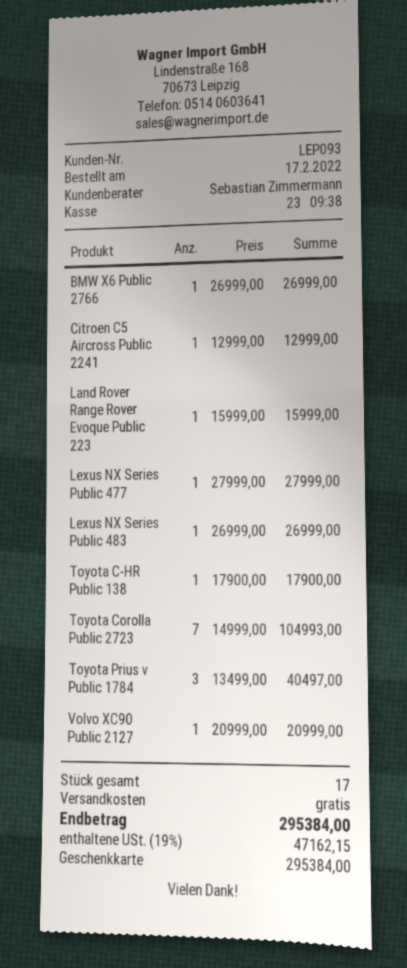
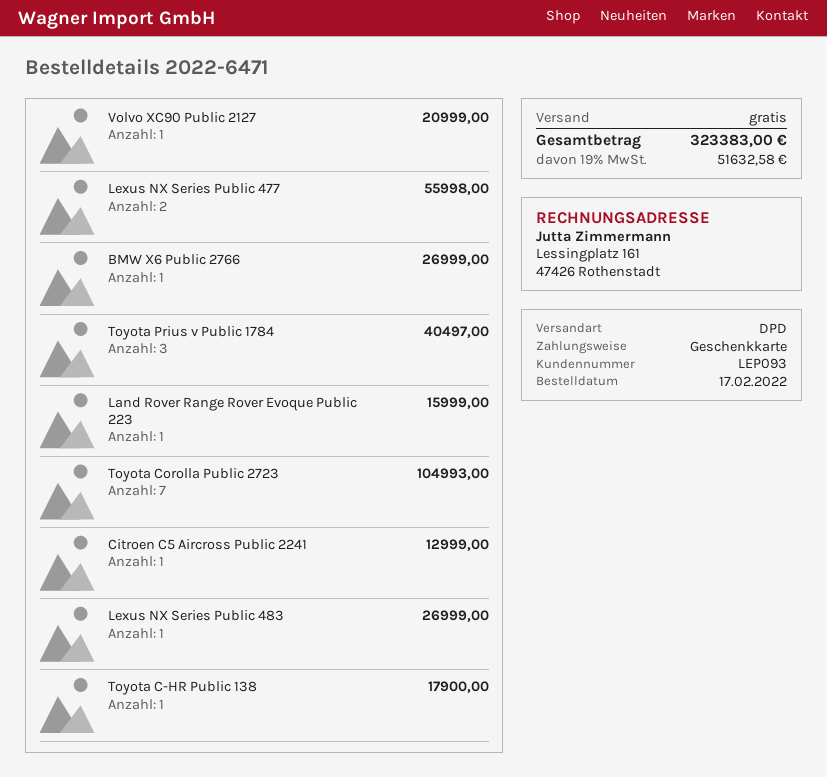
Lexus NX Series Public 477: 1 for 27999.00 -> 2 for 55998.00
tax: 19% = 47162.15 -> 19% = 51632.58
total: 295384.00 -> 323383.00

